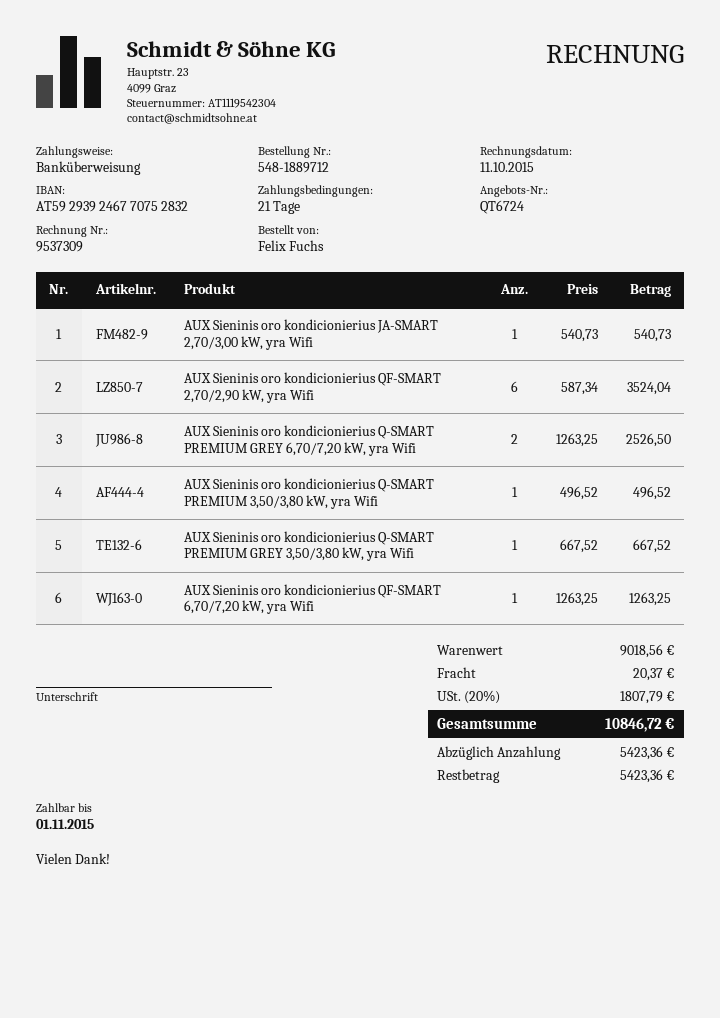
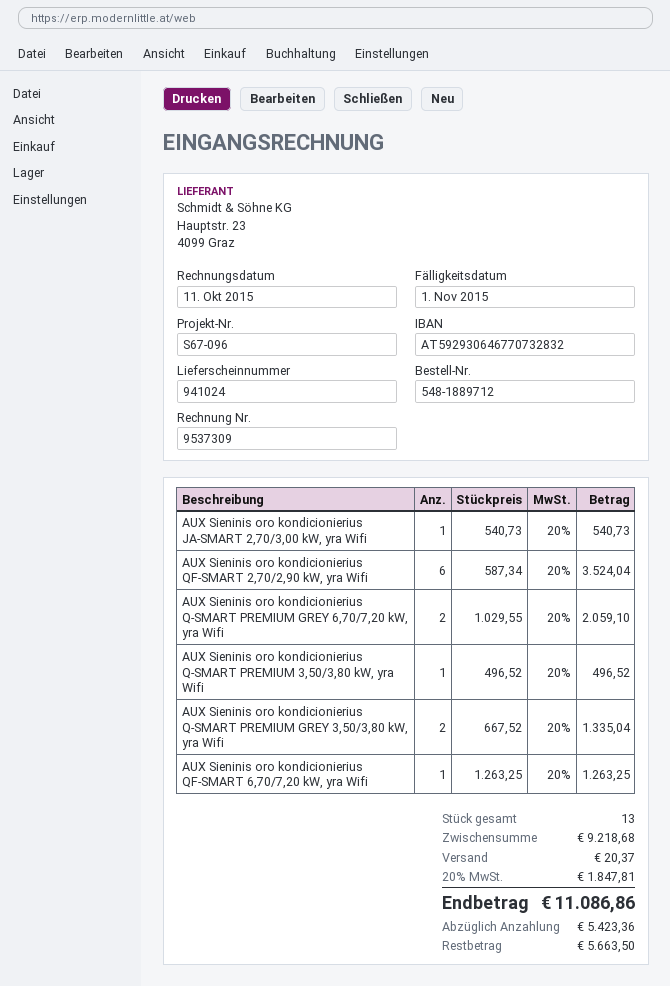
bank account: AT592939246770752832 -> AT592930646770732832
AUX Sieninis oro kondicionierius Q-SMART PREMIUM GREY 6,70/7,20 kW, yra Wifi: 2 x 1263.25 = 2526.50 -> 2 x 1029.55 = 2059.10
AUX Sieninis oro kondicionierius Q-SMART PREMIUM GREY 3,50/3,80 kW, yra Wifi: 1 x 667.52 = 667.52 -> 2 x 667.52 = 1335.04
subtotal: 9018.56 -> 9218.68
tax: 20% = 1807.79 -> 20% = 1847.81
total: 10846.72 -> 11086.86
balance: 5423.36 -> 5663.50

